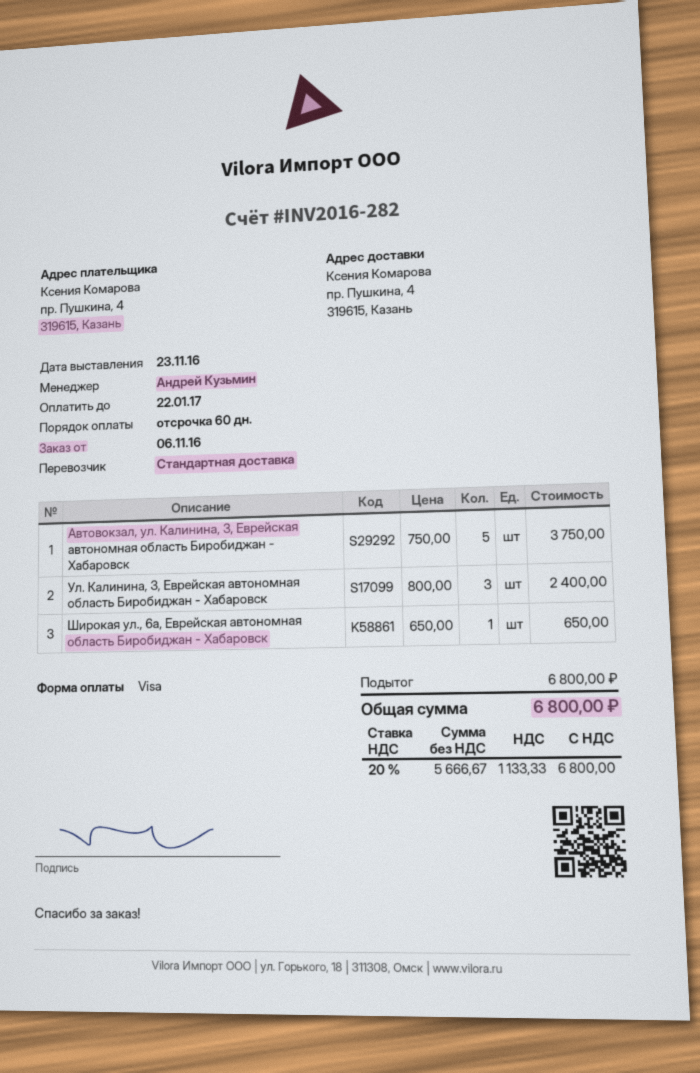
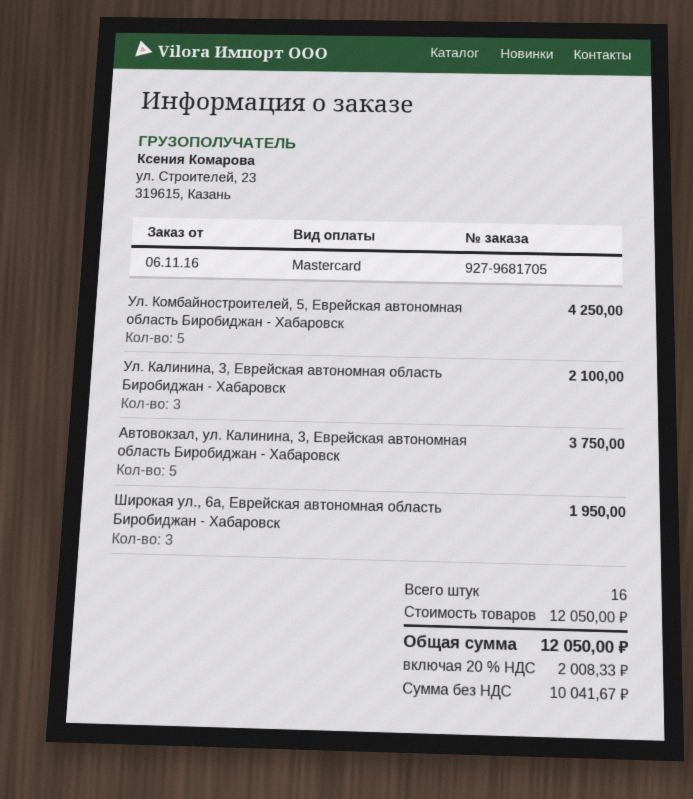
payment method: Visa -> Mastercard
ship to: пр. Пушкина, 4, 319615, Казань -> ул. Строителей, 23, 319615, Казань
Ул. Калинина, 3, Еврейская автономная область Биробиджан - Хабаровск: 3 for 2400.00 -> 3 for 2100.00
Широкая ул., 6а, Еврейская автономная область Биробиджан - Хабаровск: 1 for 650.00 -> 3 for 1950.00
Ул. Комбайностроителей, 5, Еврейская автономная область Биробиджан - Хабаровск: none -> 5 for 4250.00
subtotal: 6800.00 -> 12050.00
net: 5666.67 -> 10041.67
tax: 20% = 1133.33 -> 20% = 2008.33
total: 6800.00 -> 12050.00

